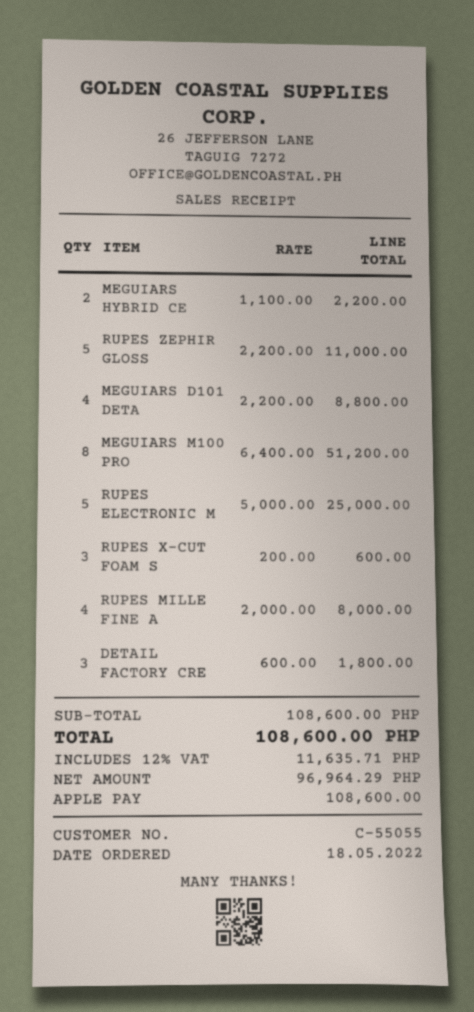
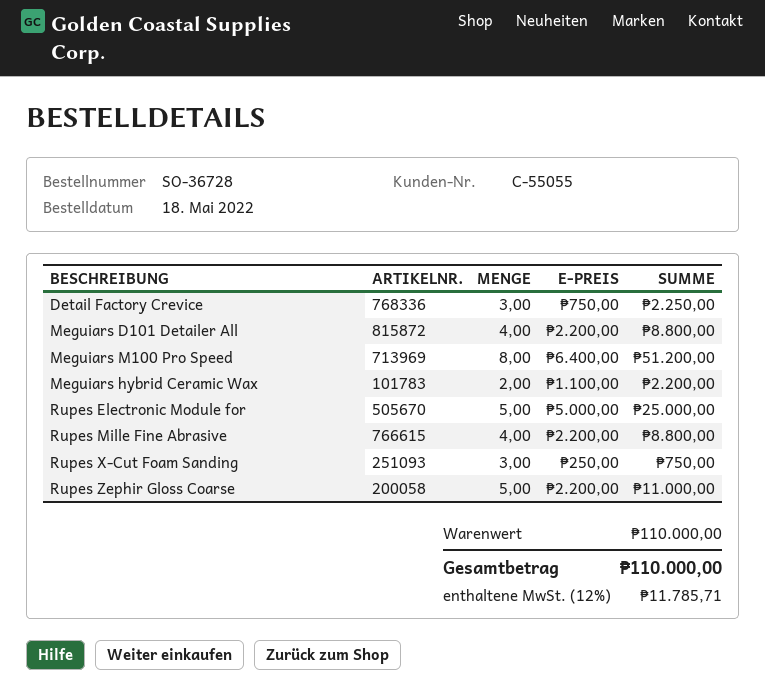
RUPES X-CUT FOAM S: 3 x 200.00 = 600.00 -> 3 x 250.00 = 750.00
RUPES MILLE FINE A: 4 x 2000.00 = 8000.00 -> 4 x 2200.00 = 8800.00
DETAIL FACTORY CRE: 3 x 600.00 = 1800.00 -> 3 x 750.00 = 2250.00
subtotal: 108600.00 -> 110000.00
tax: 12% = 11635.71 -> 12% = 11785.71
total: 108600.00 -> 110000.00

